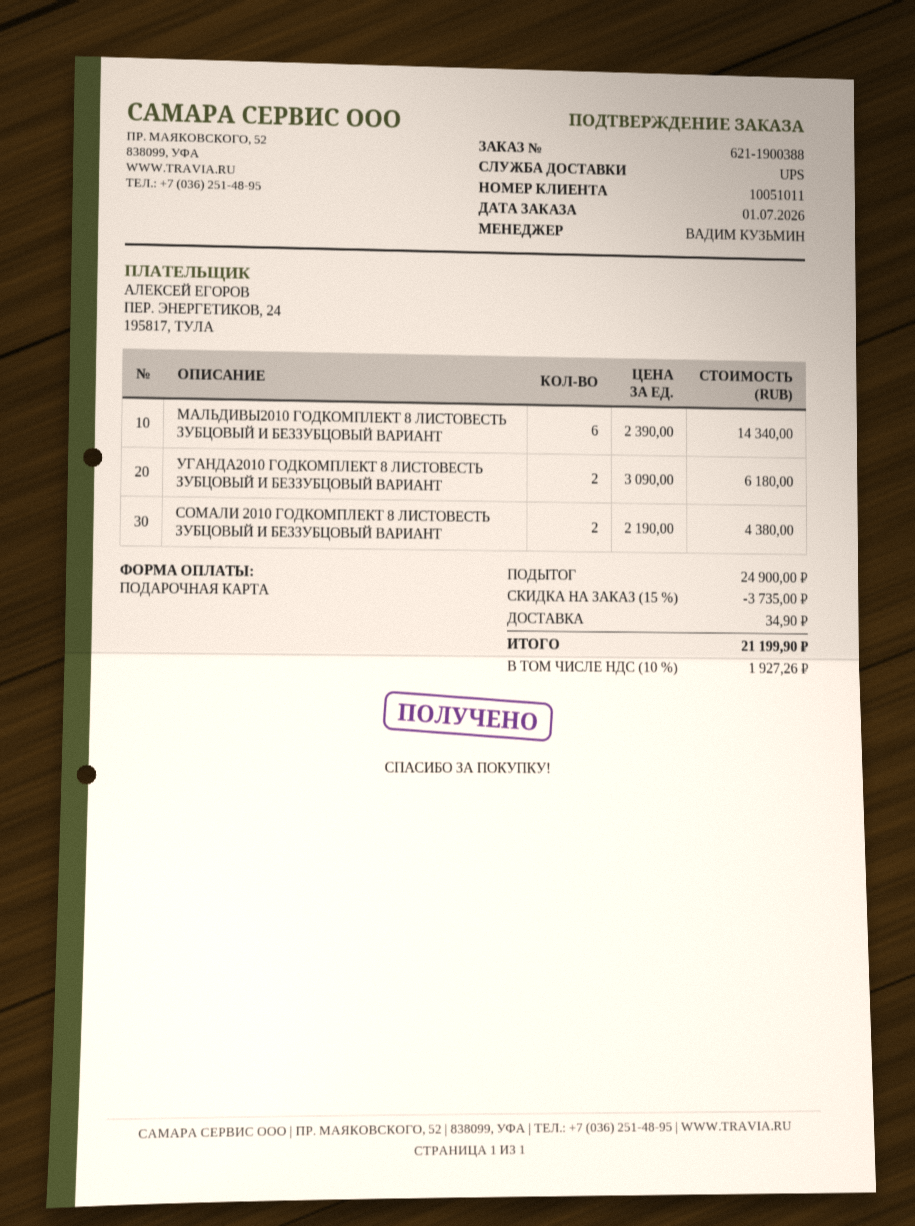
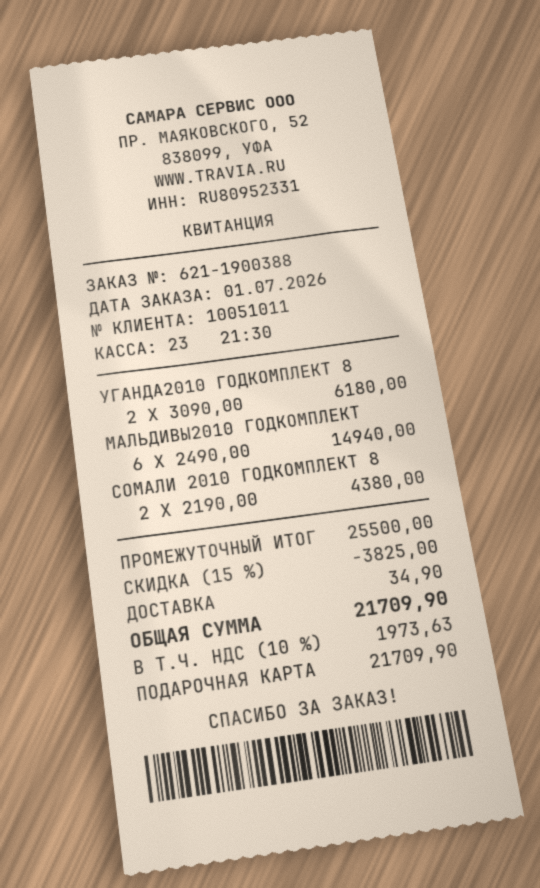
МАЛЬДИВЫ2010 ГОДКОМПЛЕКТ 8 ЛИСТОВЕСТЬ ЗУБЦОВЫЙ И БЕЗЗУБЦОВЫЙ ВАРИАНТ: 6 x 2390.00 = 14340.00 -> 6 x 2490.00 = 14940.00
subtotal: 24900.00 -> 25500.00
discount: 15% = 3735.00 -> 15% = 3825.00
tax: 10% = 1927.26 -> 10% = 1973.63
total: 21199.90 -> 21709.90

